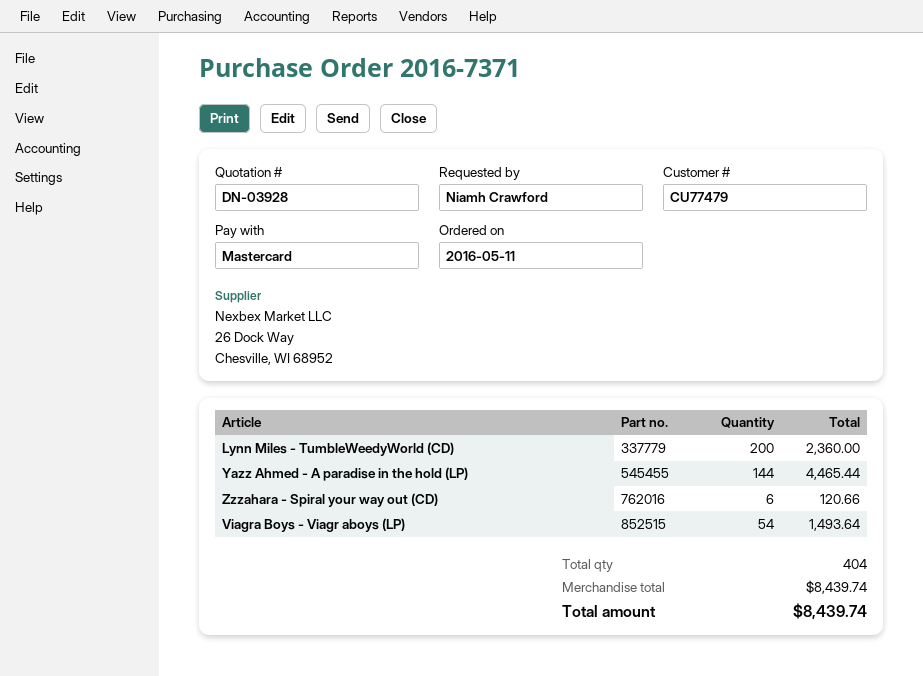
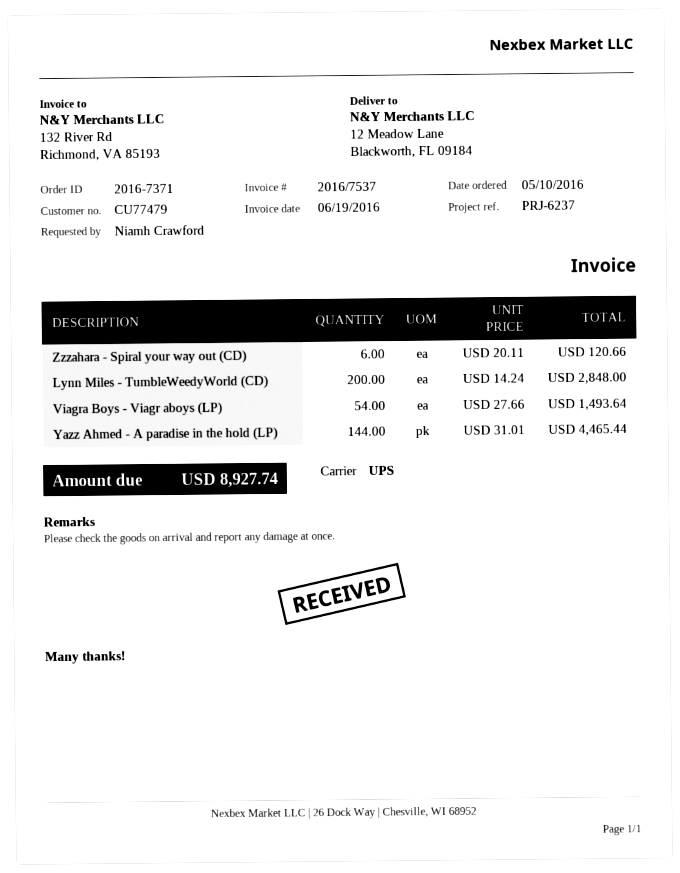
order date: 2016-05-11 -> 2016-05-10
Lynn Miles - TumbleWeedyWorld (CD): 200 for 2360.00 -> 200 for 2848.00
total: 8439.74 -> 8927.74

